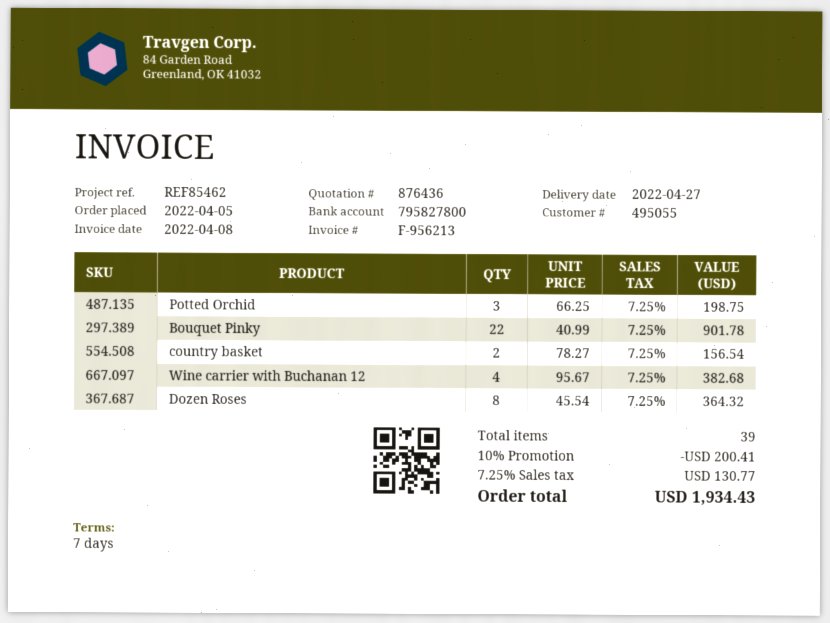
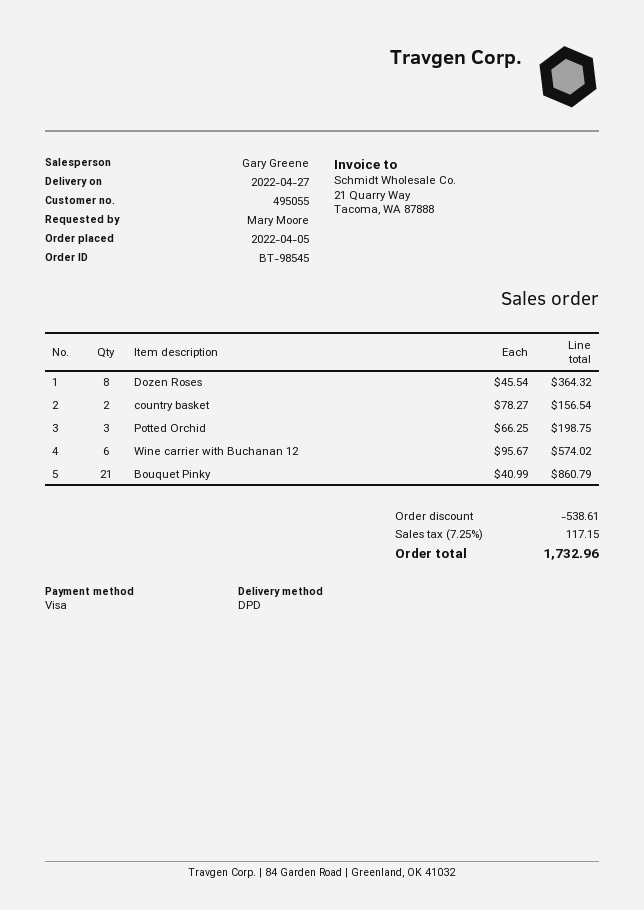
Bouquet Pinky: 22 x 40.99 = 901.78 -> 21 x 40.99 = 860.79
Wine carrier with Buchanan 12: 4 x 95.67 = 382.68 -> 6 x 95.67 = 574.02
discount: 200.41 -> 538.61
tax: 7.25% = 130.77 -> 7.25% = 117.15
total: 1934.43 -> 1732.96

